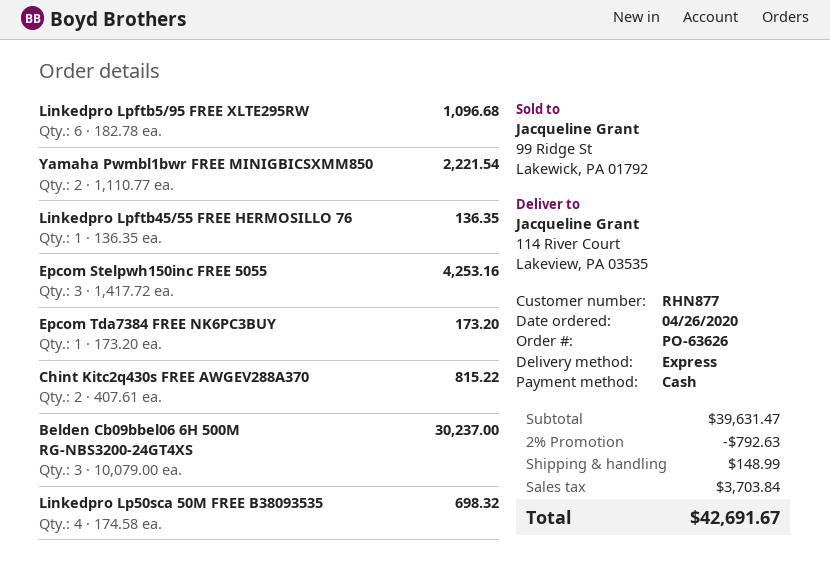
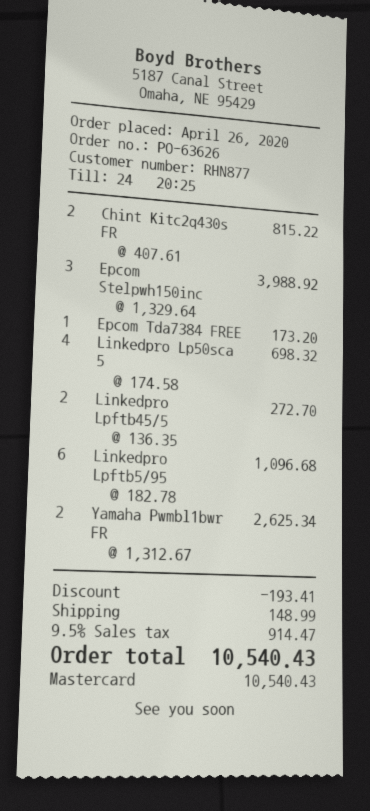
payment method: cash -> Mastercard
Yamaha Pwmbl1bwr FREE MINIGBICSXMM850: 2 x 1110.77 = 2221.54 -> 2 x 1312.67 = 2625.34
Linkedpro Lpftb45/55 FREE HERMOSILLO 76: 1 x 136.35 = 136.35 -> 2 x 136.35 = 272.70
Epcom Stelpwh150inc FREE 5055: 3 x 1417.72 = 4253.16 -> 3 x 1329.64 = 3988.92
Belden Cb09bbel06 6H 500M RG-NBS3200-24GT4XS: 3 x 10079.00 = 30237.00 -> none
discount: 792.63 -> 193.41
tax: 3703.84 -> 914.47
total: 42691.67 -> 10540.43

